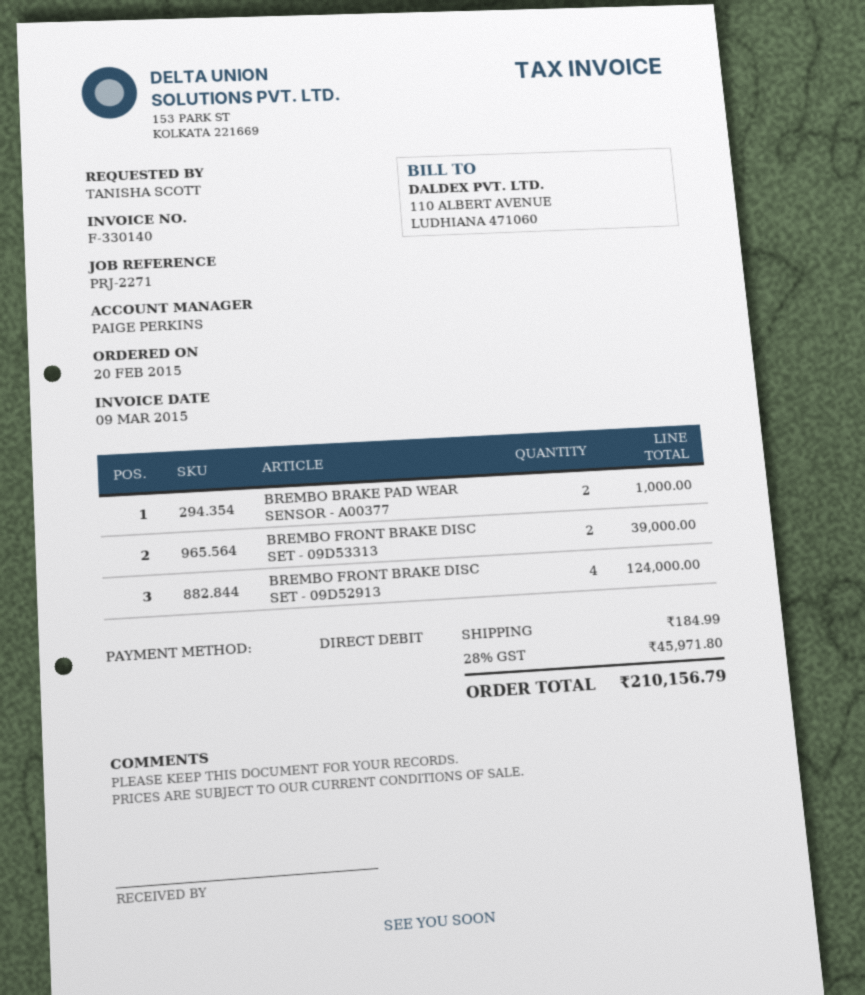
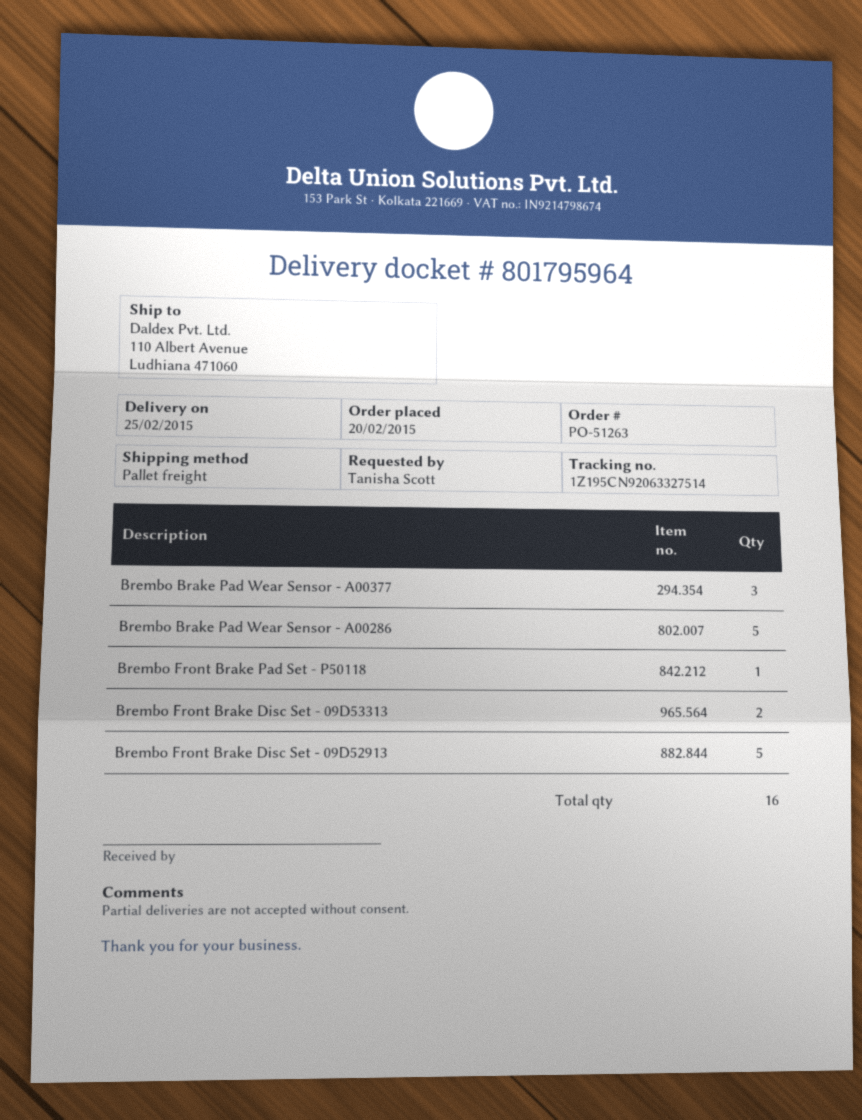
BREMBO BRAKE PAD WEAR SENSOR - A00377: 2 -> 3
BREMBO FRONT BRAKE DISC SET - 09D52913: 4 -> 5
Brembo Brake Pad Wear Sensor - A00286: none -> 5
Brembo Front Brake Pad Set - P50118: none -> 1

